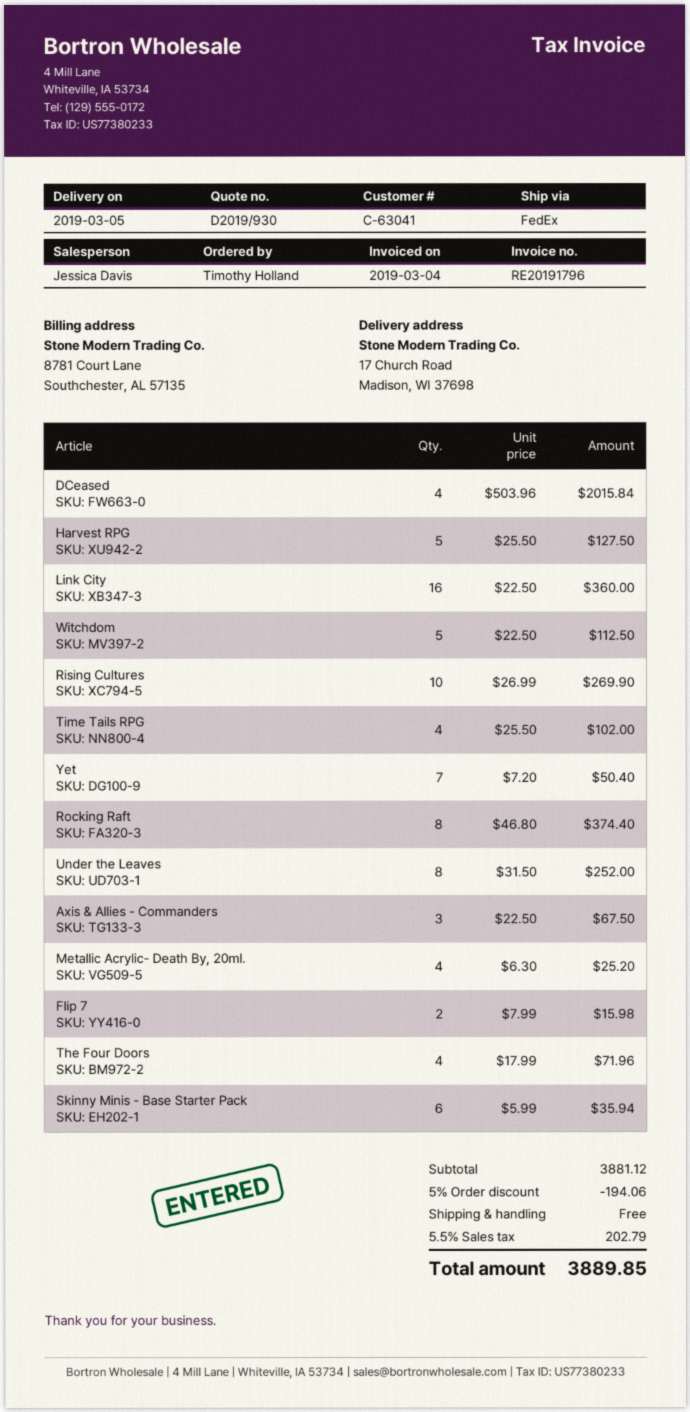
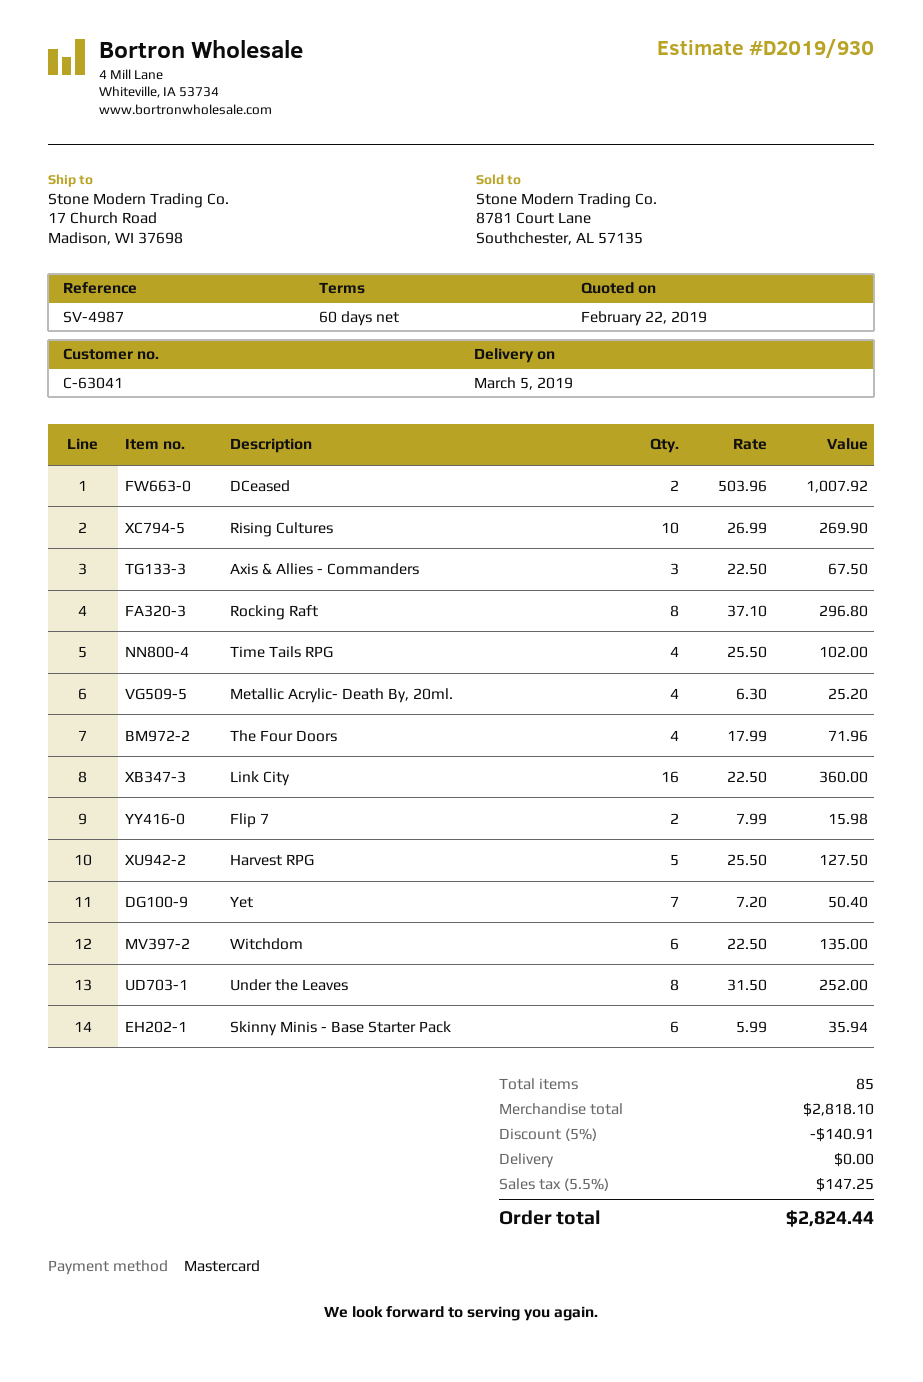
DCeased: 4 x 503.96 = 2015.84 -> 2 x 503.96 = 1007.92
Witchdom: 5 x 22.50 = 112.50 -> 6 x 22.50 = 135.00
Rocking Raft: 8 x 46.80 = 374.40 -> 8 x 37.10 = 296.80
subtotal: 3881.12 -> 2818.10
discount: 5% = 194.06 -> 5% = 140.91
tax: 5.5% = 202.79 -> 5.5% = 147.25
total: 3889.85 -> 2824.44

